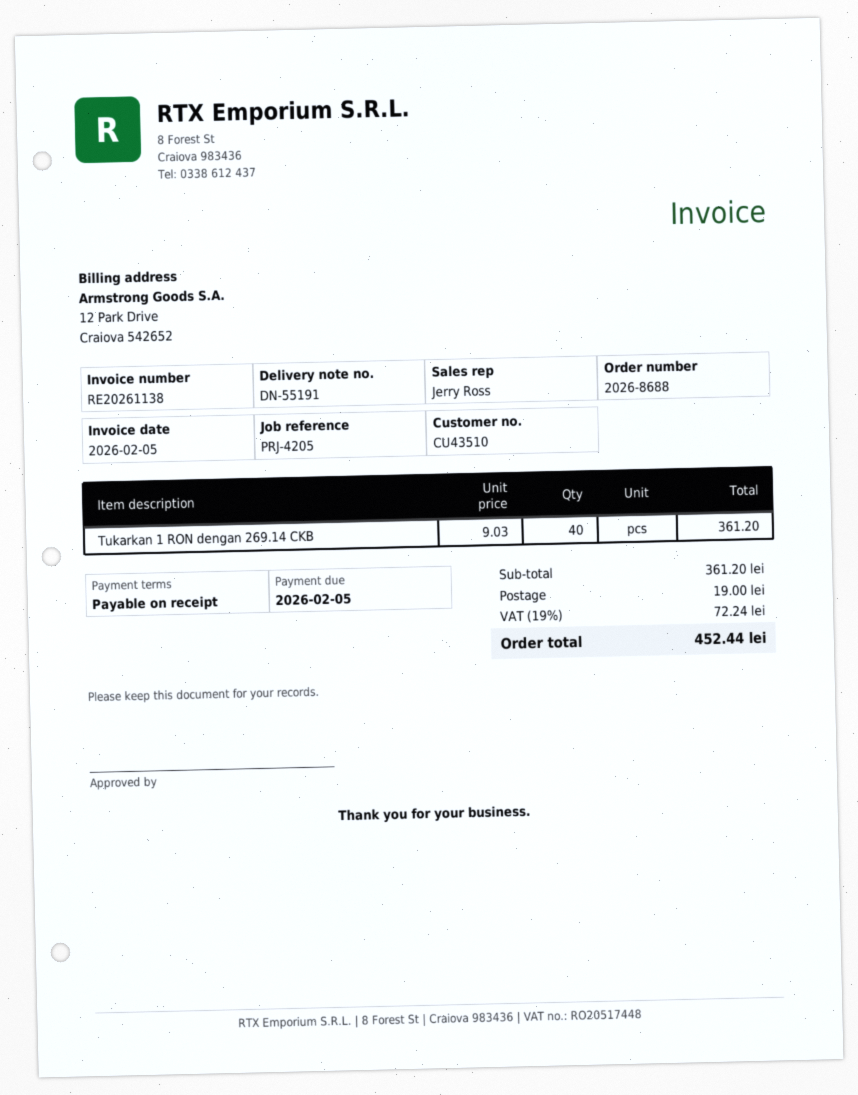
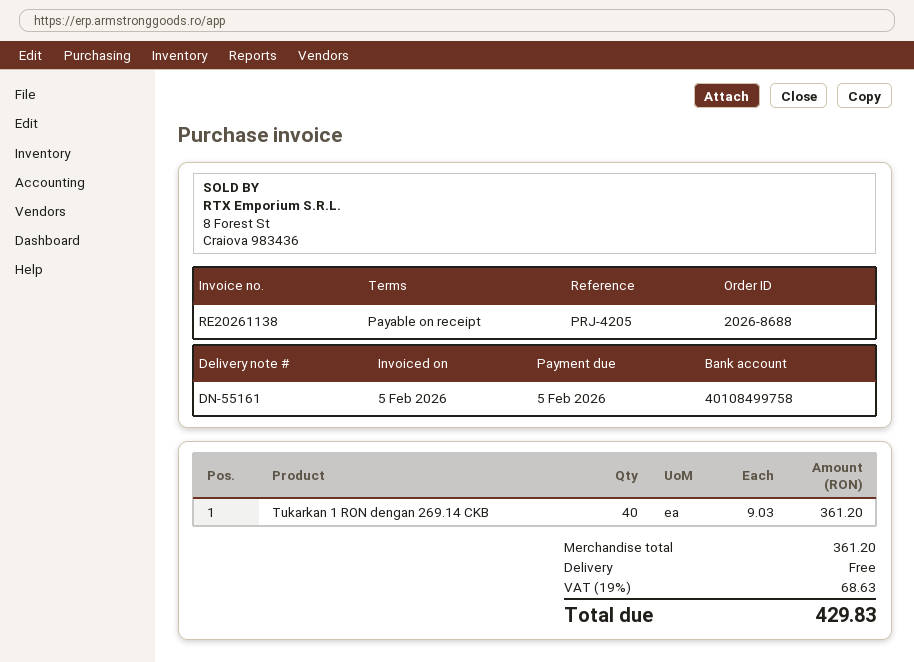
delivery note number: DN-55191 -> DN-55161
shipping: 19.00 -> 0.00
tax: 19% = 72.24 -> 19% = 68.63
total: 452.44 -> 429.83

